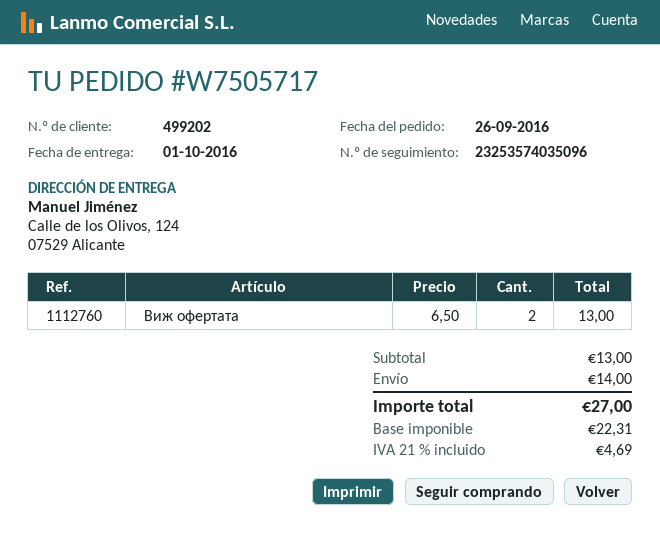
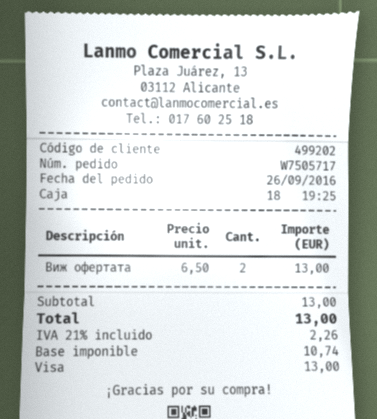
shipping: 14.00 -> none
net: 22.31 -> 10.74
tax: 21% = 4.69 -> 21% = 2.26
total: 27.00 -> 13.00

